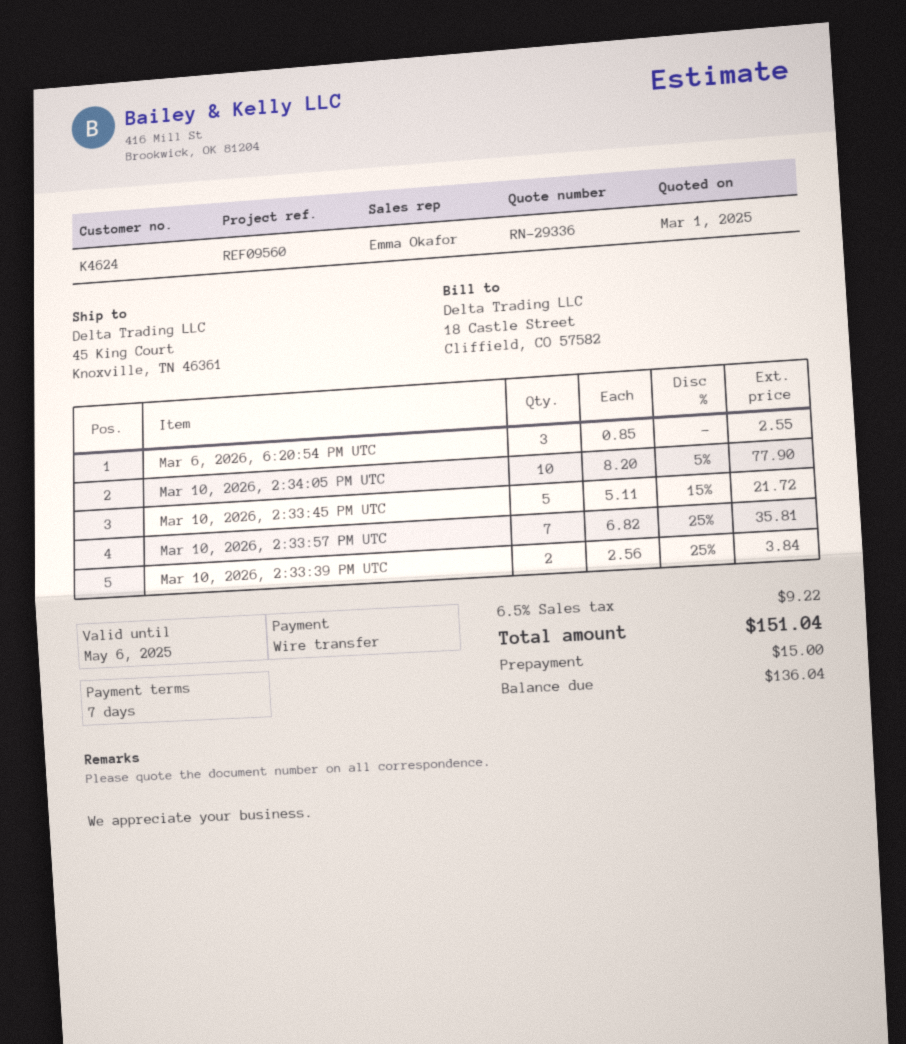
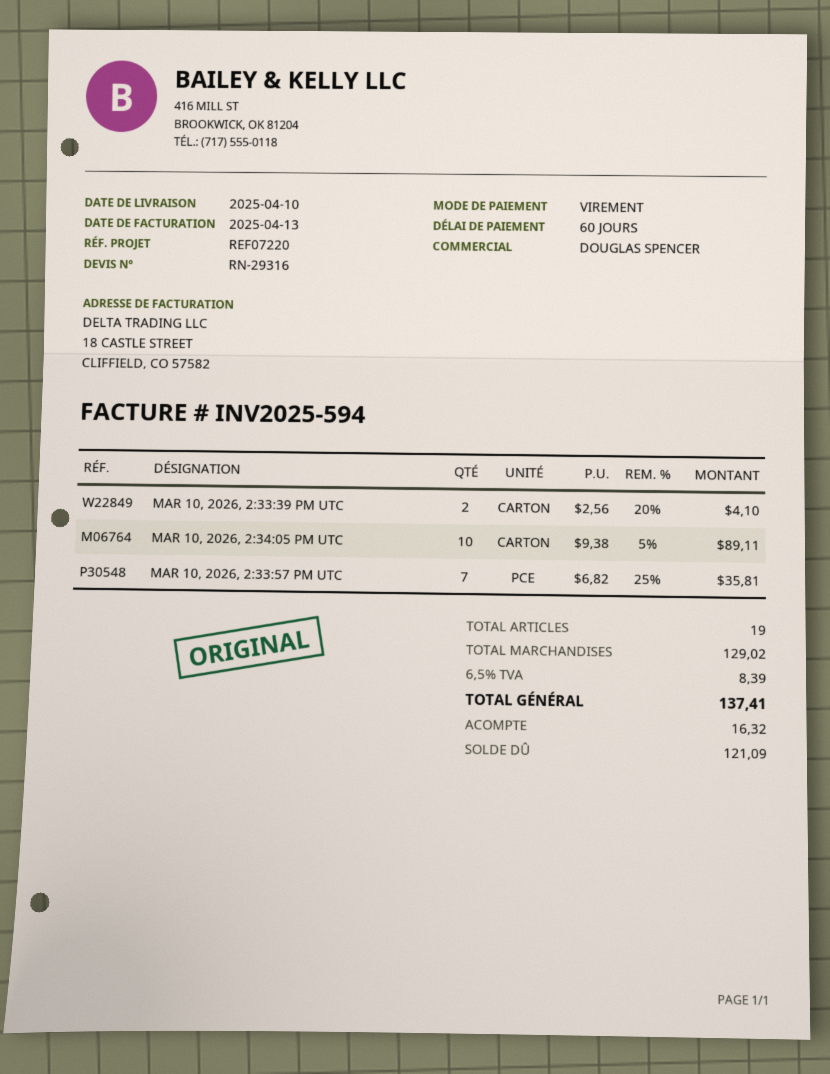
quote number: RN-29336 -> RN-29316
payment terms: 7 days -> 60 days
reference: REF09560 -> REF07220
sales rep: Emma Okafor -> DOUGLAS SPENCER
Mar 6, 2026, 6:20:54 PM UTC: 3 x 0.85 = 2.55 -> none
Mar 10, 2026, 2:34:05 PM UTC: 10 x 8.20 - 5% = 77.90 -> 10 x 9.38 - 5% = 89.11
Mar 10, 2026, 2:33:45 PM UTC: 5 x 5.11 - 15% = 21.72 -> none
Mar 10, 2026, 2:33:39 PM UTC: 2 x 2.56 - 25% = 3.84 -> 2 x 2.56 - 20% = 4.10
tax: 6.5% = 9.22 -> 6.5% = 8.39
total: 151.04 -> 137.41
deposit: 15.00 -> 16.32
balance: 136.04 -> 121.09

